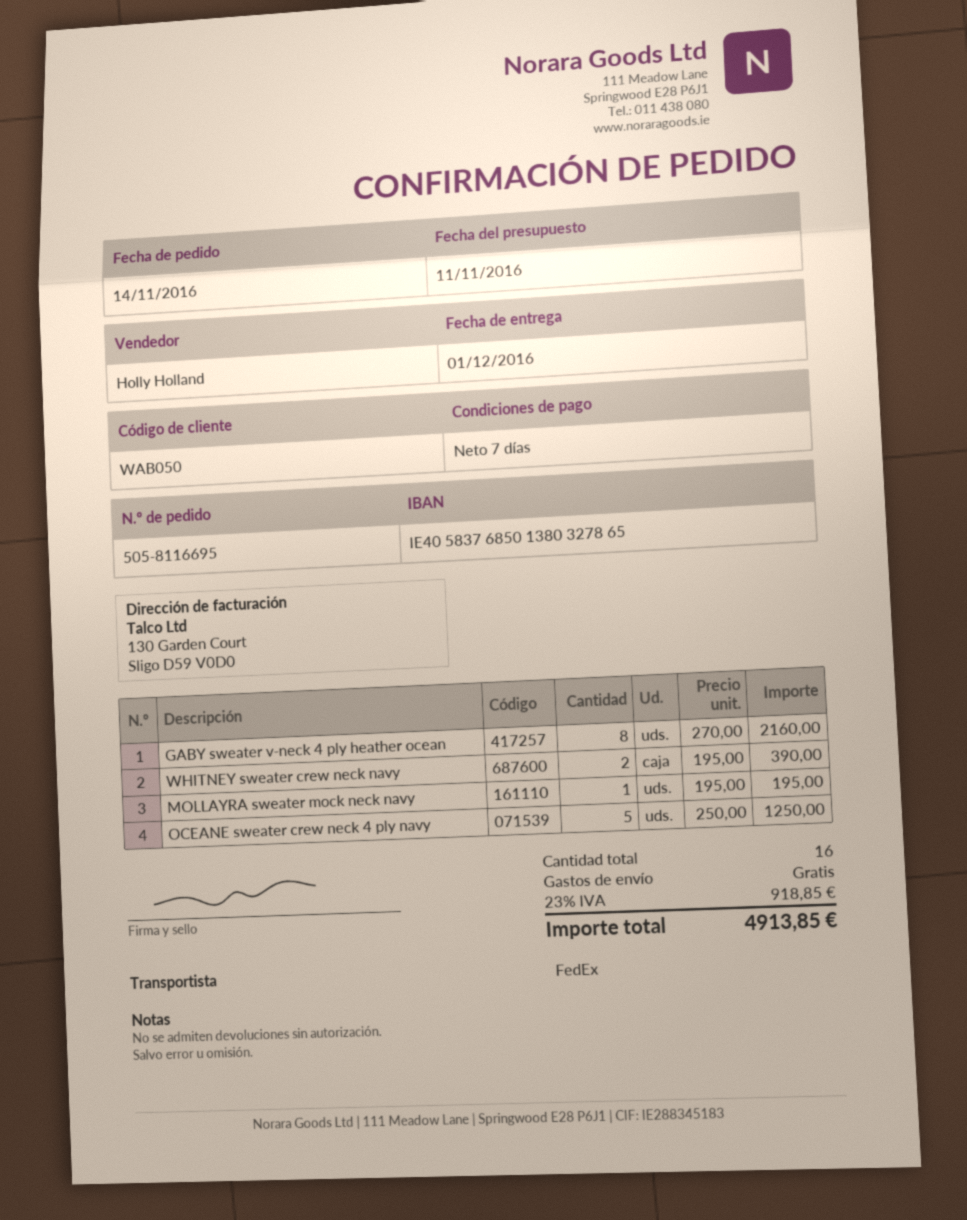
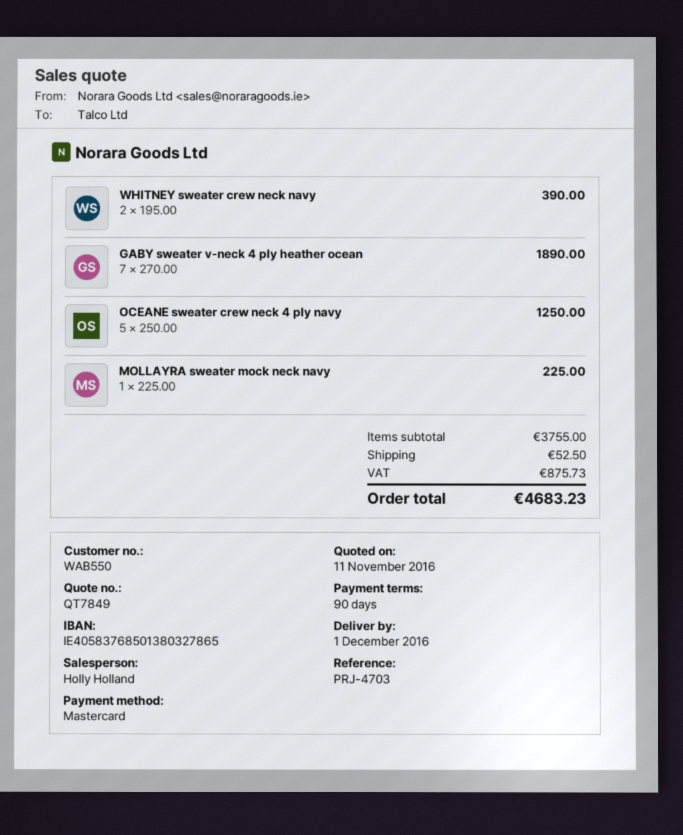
payment terms: 7 days -> 90 days
customer number: WAB050 -> WAB550
GABY sweater v-neck 4 ply heather ocean: 8 x 270.00 = 2160.00 -> 7 x 270.00 = 1890.00
MOLLAYRA sweater mock neck navy: 1 x 195.00 = 195.00 -> 1 x 225.00 = 225.00
shipping: 0.00 -> 52.50
tax: 918.85 -> 875.73
total: 4913.85 -> 4683.23

